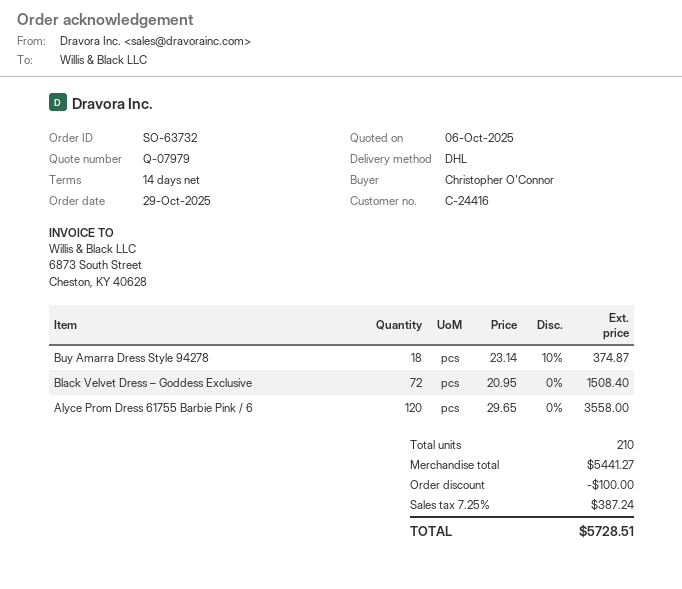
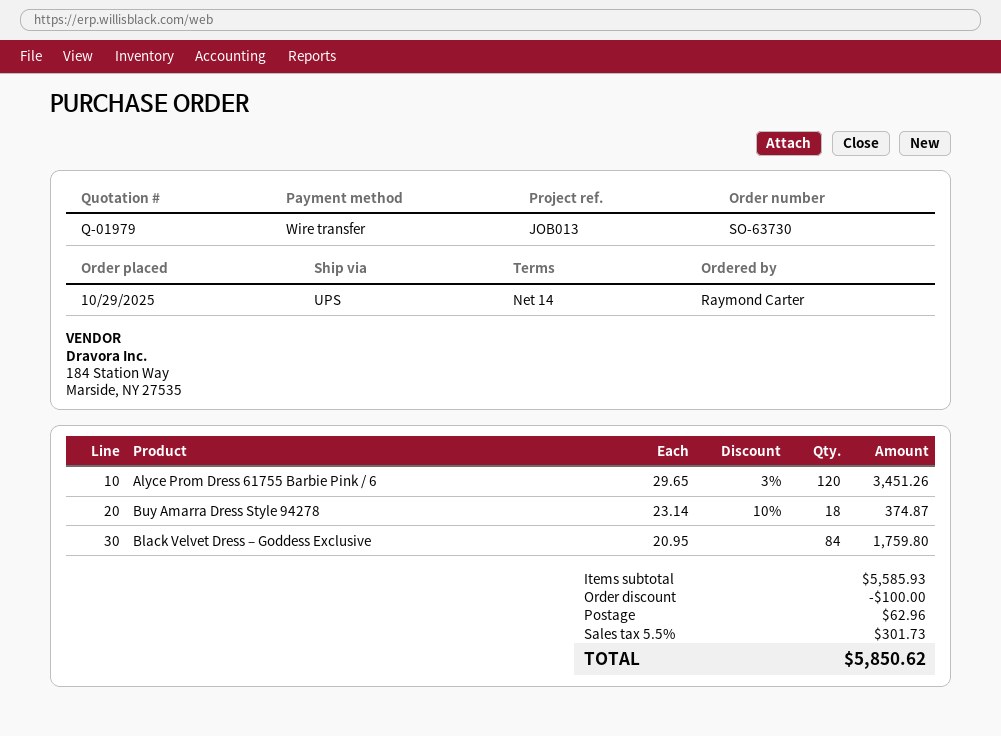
quote number: Q-07979 -> Q-01979
order number: SO-63732 -> SO-63730
ordered by: Christopher O'Connor -> Raymond Carter
shipping method: DHL -> UPS
Black Velvet Dress – Goddess Exclusive: 72 x 20.95 = 1508.40 -> 84 x 20.95 = 1759.80
Alyce Prom Dress 61755 Barbie Pink / 6: 120 x 29.65 = 3558.00 -> 120 x 29.65 - 3% = 3451.26
subtotal: 5441.27 -> 5585.93
shipping: none -> 62.96
tax: 7.25% = 387.24 -> 5.5% = 301.73
total: 5728.51 -> 5850.62

